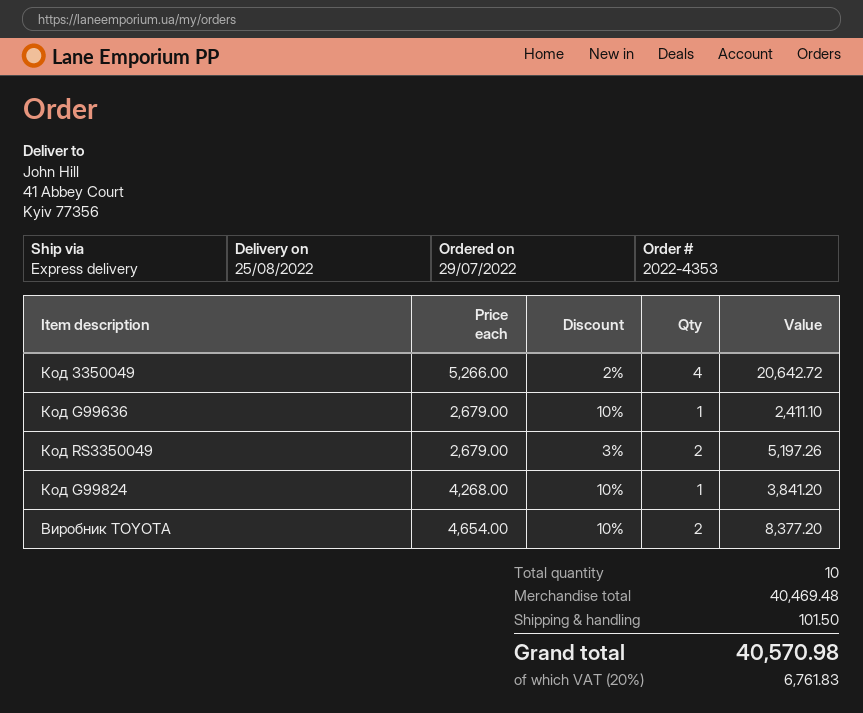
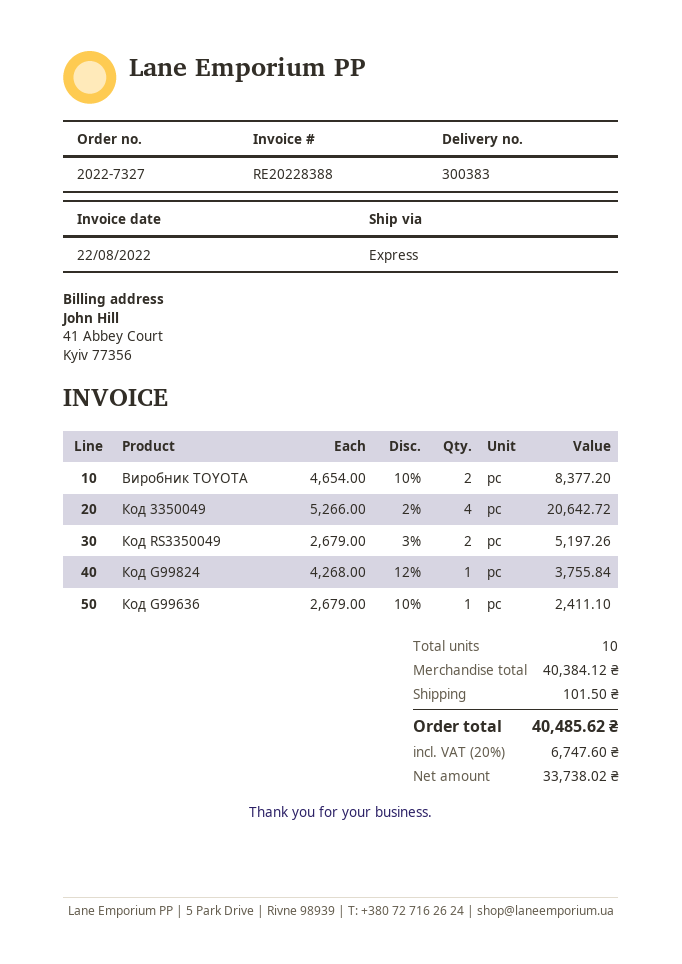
order number: 2022-4353 -> 2022-7327
Код G99824: 1 x 4268.00 - 10% = 3841.20 -> 1 x 4268.00 - 12% = 3755.84
subtotal: 40469.48 -> 40384.12
tax: 20% = 6761.83 -> 20% = 6747.60
total: 40570.98 -> 40485.62

